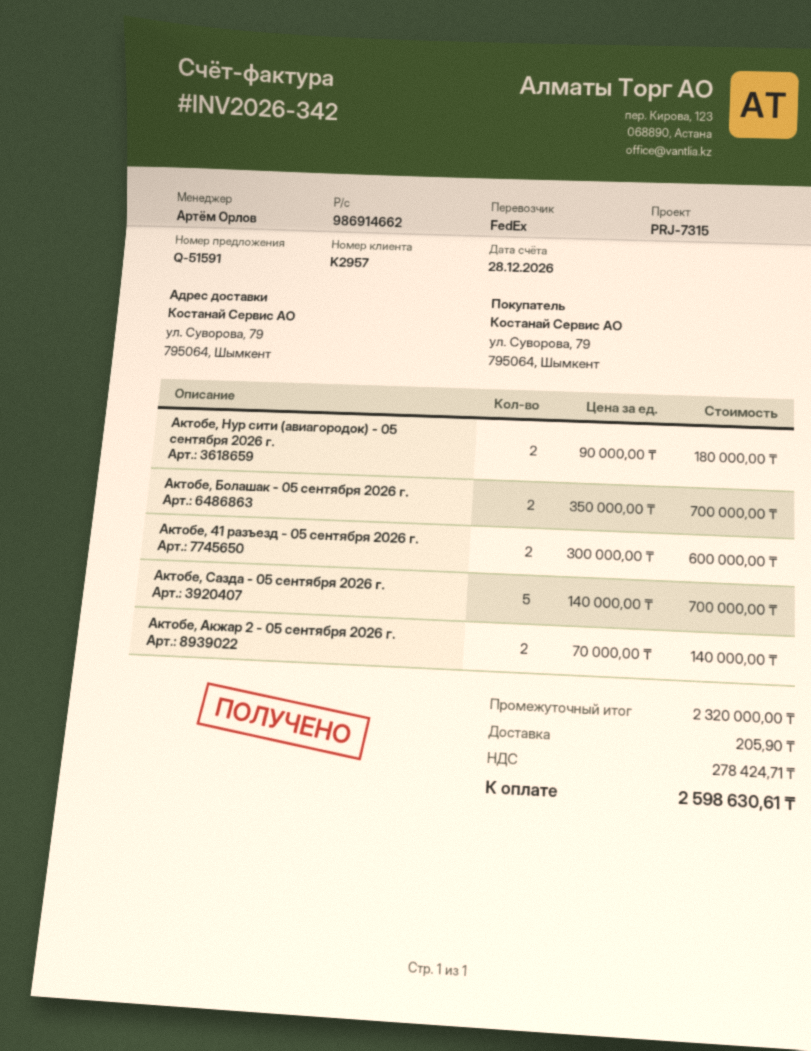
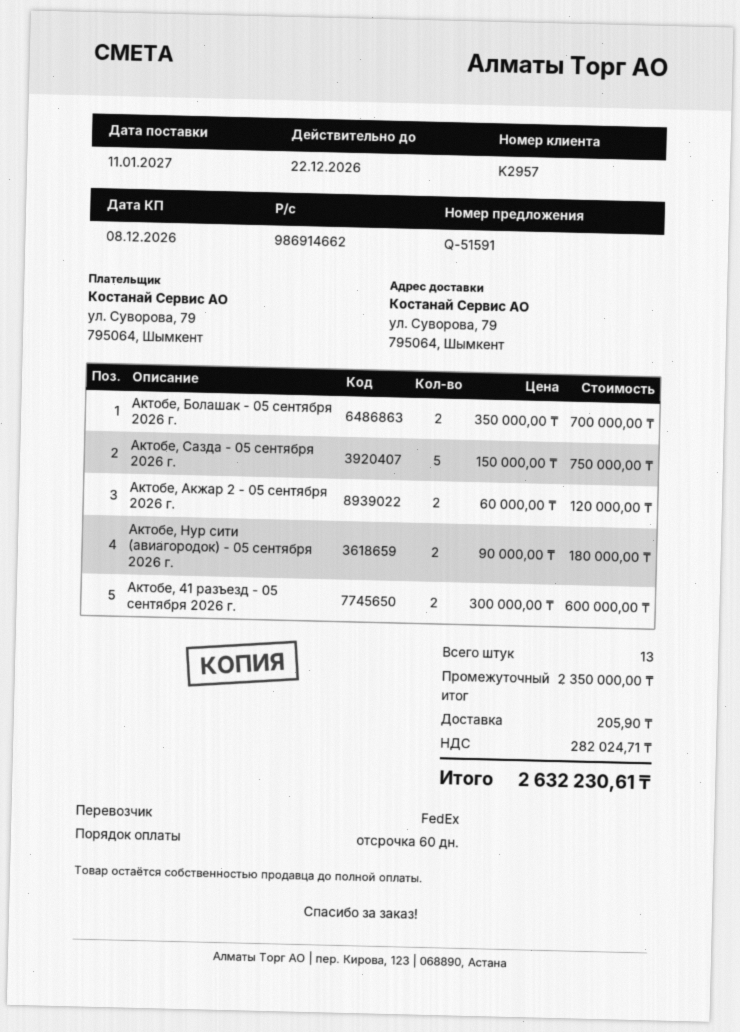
Актобе, Сазда - 05 сентября 2026 г.: 5 x 140000.00 = 700000.00 -> 5 x 150000.00 = 750000.00
Актобе, Акжар 2 - 05 сентября 2026 г.: 2 x 70000.00 = 140000.00 -> 2 x 60000.00 = 120000.00
subtotal: 2320000.00 -> 2350000.00
tax: 278424.71 -> 282024.71
total: 2598630.61 -> 2632230.61

